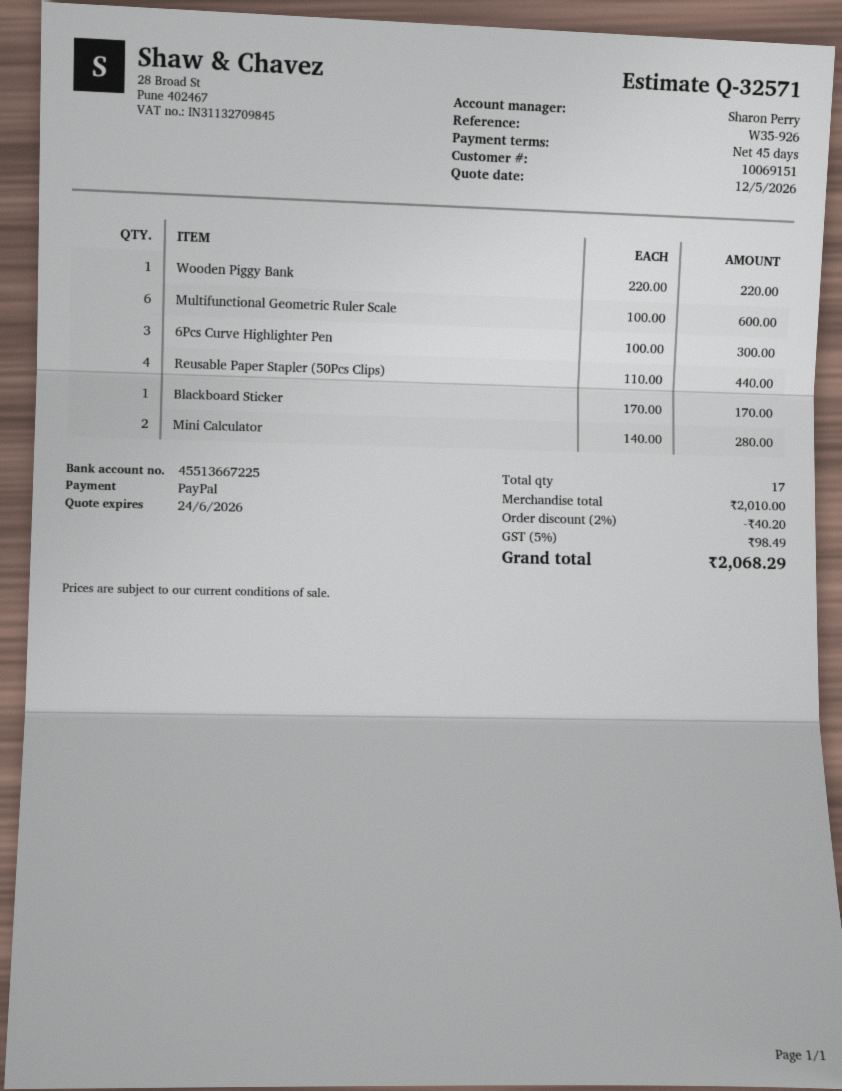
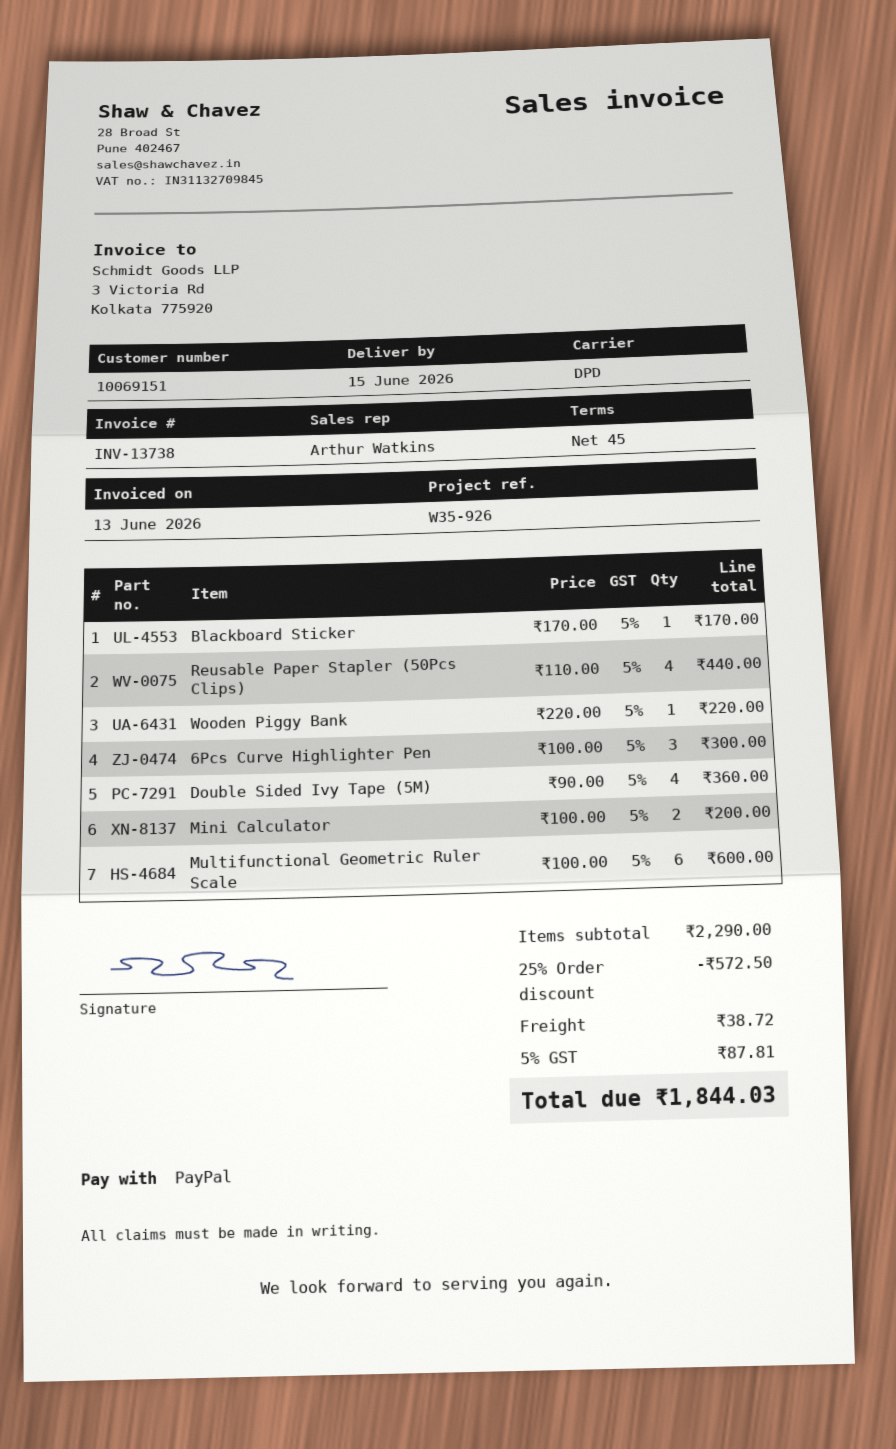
sales rep: Sharon Perry -> Arthur Watkins
Mini Calculator: 2 x 140.00 = 280.00 -> 2 x 100.00 = 200.00
Double Sided Ivy Tape (5M): none -> 4 x 90.00 = 360.00
subtotal: 2010.00 -> 2290.00
discount: 2% = 40.20 -> 25% = 572.50
shipping: none -> 38.72
tax: 5% = 98.49 -> 5% = 87.81
total: 2068.29 -> 1844.03

